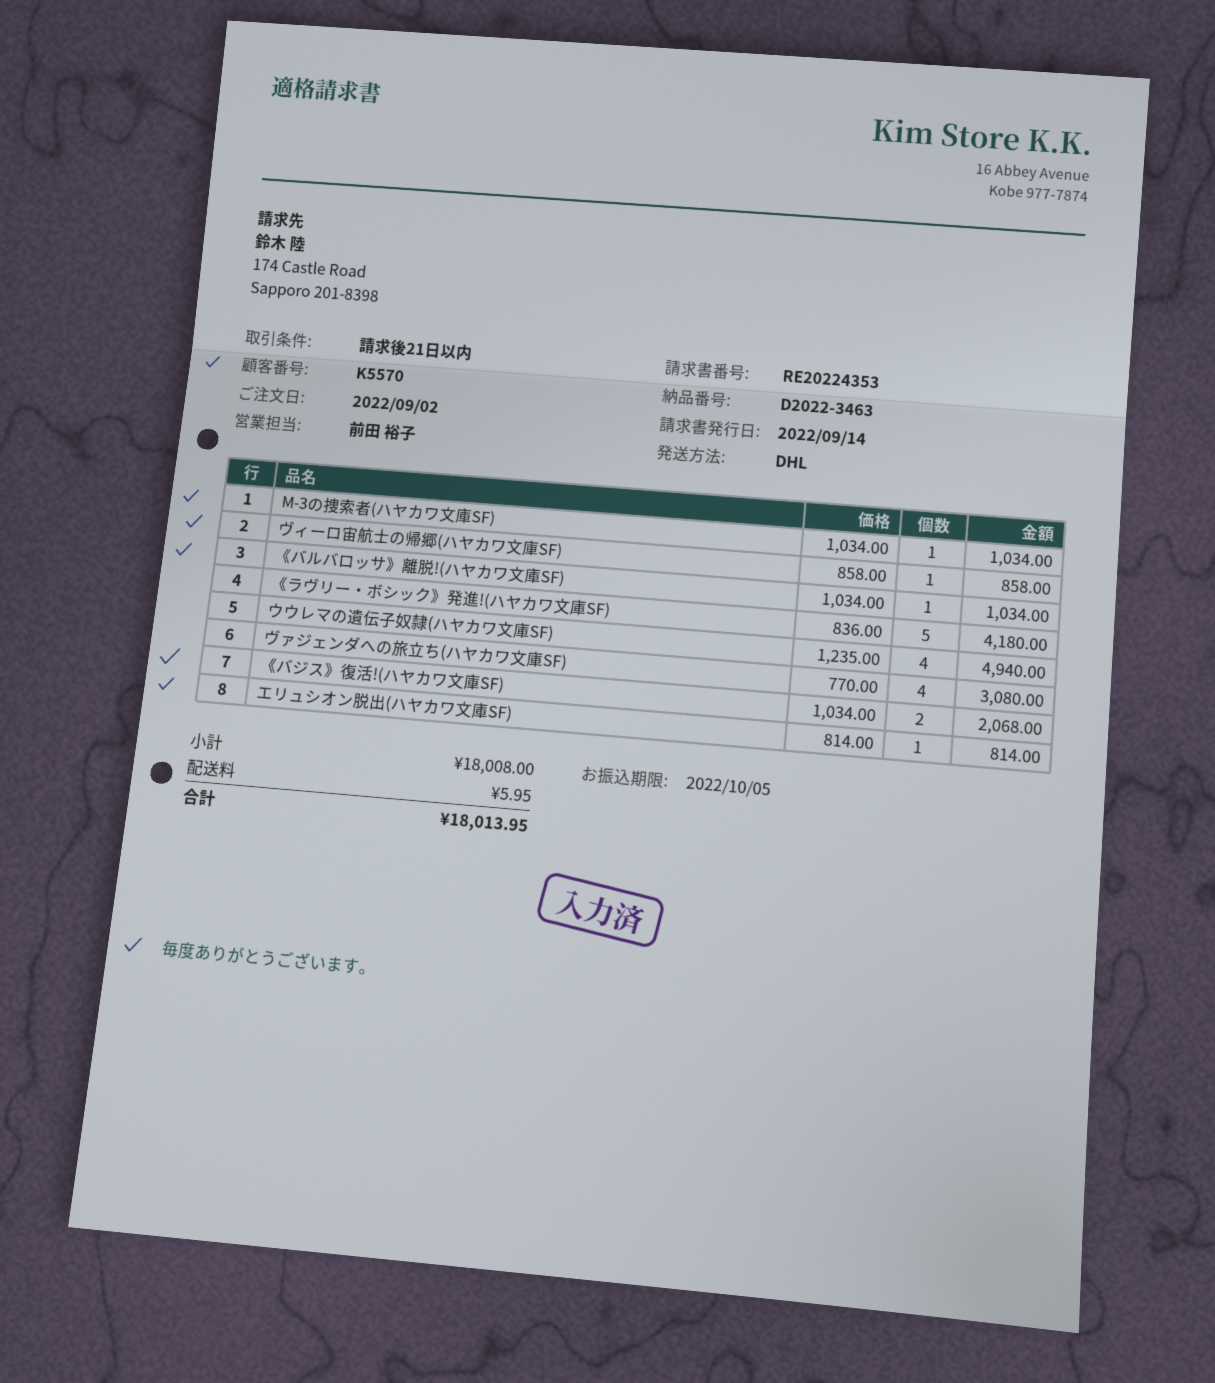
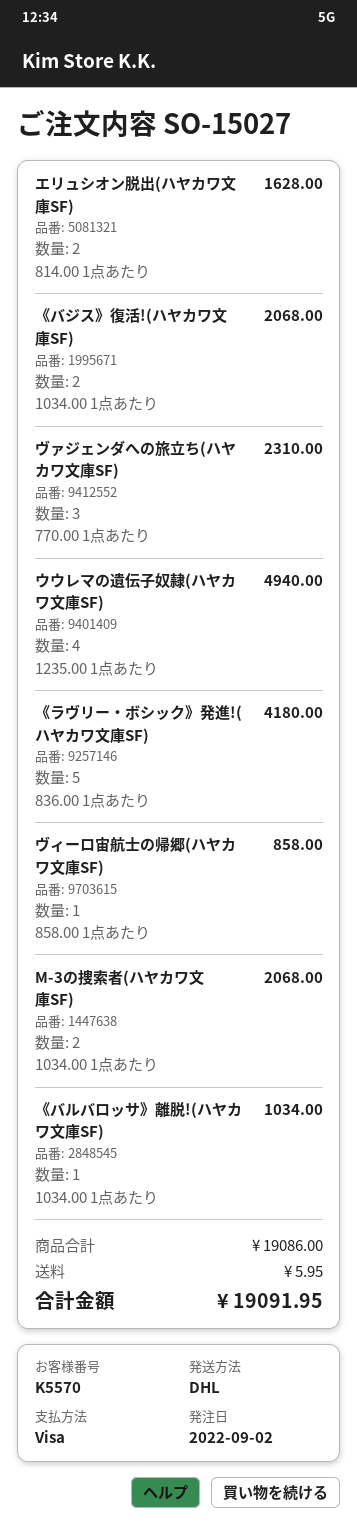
M-3の捜索者(ハヤカワ文庫SF): 1 x 1034.00 = 1034.00 -> 2 x 1034.00 = 2068.00
ヴァジェンダへの旅立ち(ハヤカワ文庫SF): 4 x 770.00 = 3080.00 -> 3 x 770.00 = 2310.00
エリュシオン脱出(ハヤカワ文庫SF): 1 x 814.00 = 814.00 -> 2 x 814.00 = 1628.00
subtotal: 18008.00 -> 19086.00
total: 18013.95 -> 19091.95

